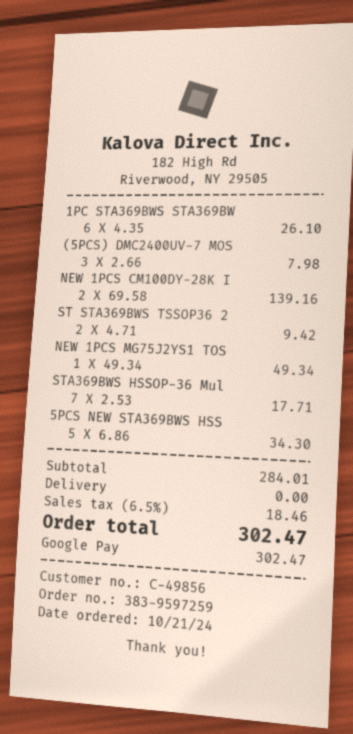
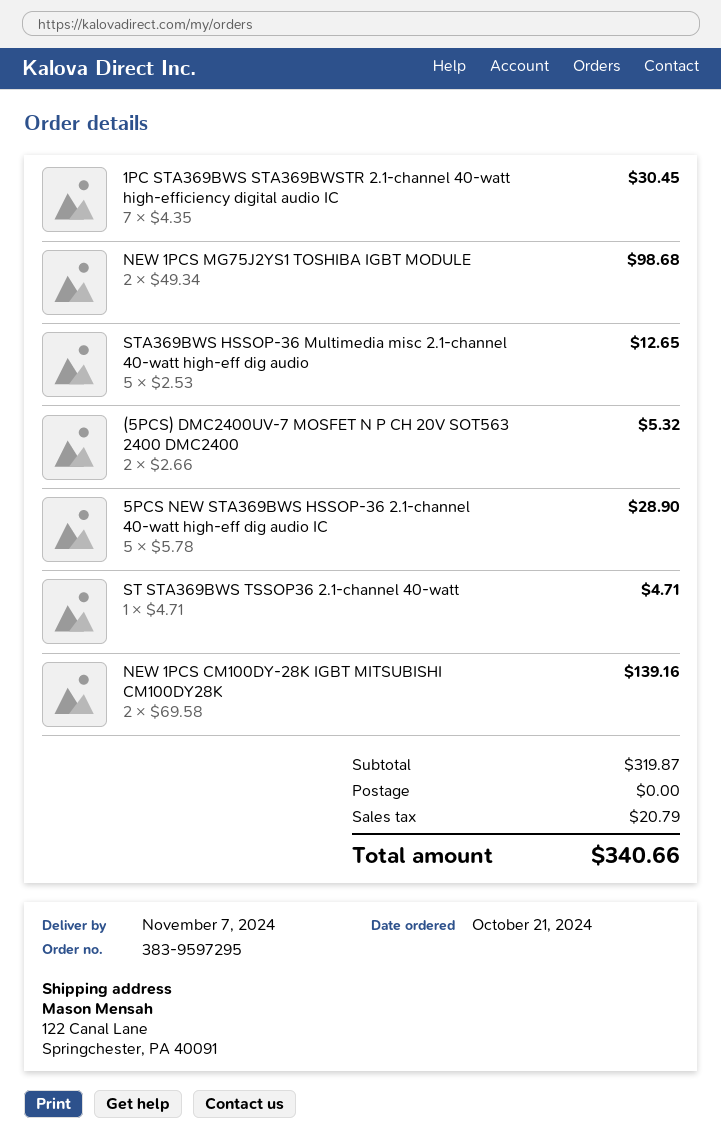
order number: 383-9597259 -> 383-9597295
1PC STA369BWS STA369BW: 6 x 4.35 = 26.10 -> 7 x 4.35 = 30.45
(5PCS) DMC2400UV-7 MOS: 3 x 2.66 = 7.98 -> 2 x 2.66 = 5.32
ST STA369BWS TSSOP36 2: 2 x 4.71 = 9.42 -> 1 x 4.71 = 4.71
NEW 1PCS MG75J2YS1 TOS: 1 x 49.34 = 49.34 -> 2 x 49.34 = 98.68
STA369BWS HSSOP-36 Mul: 7 x 2.53 = 17.71 -> 5 x 2.53 = 12.65
5PCS NEW STA369BWS HSS: 5 x 6.86 = 34.30 -> 5 x 5.78 = 28.90
subtotal: 284.01 -> 319.87
tax: 18.46 -> 20.79
total: 302.47 -> 340.66

